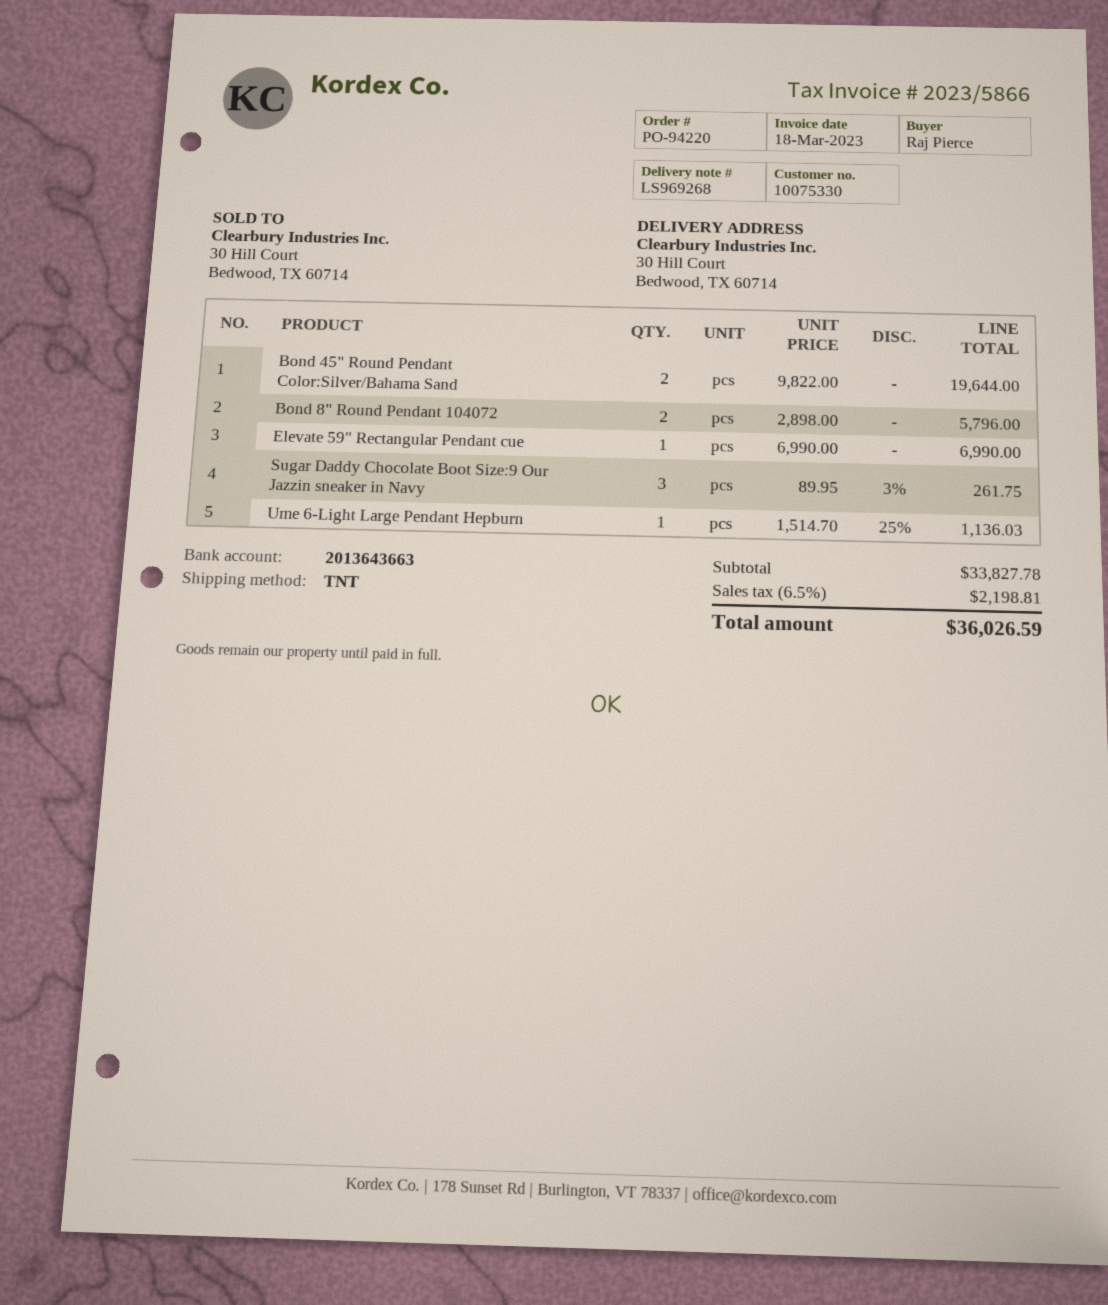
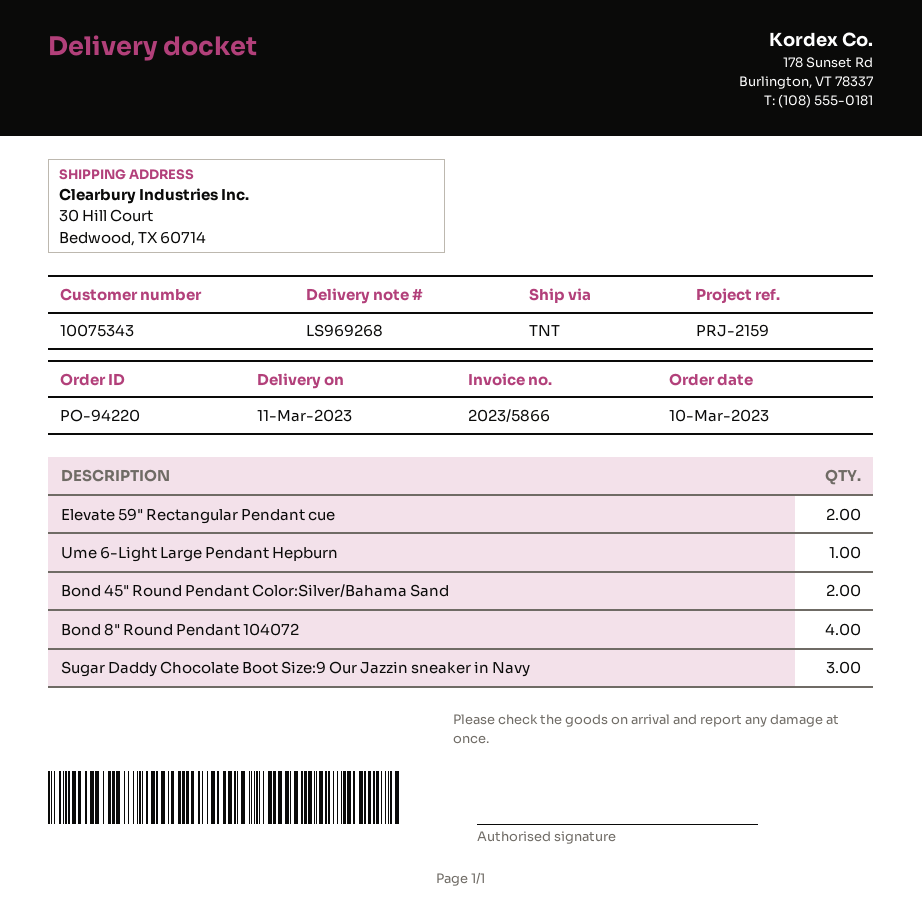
customer number: 10075330 -> 10075343
Bond 8" Round Pendant 104072: 2 -> 4
Elevate 59" Rectangular Pendant cue: 1 -> 2

